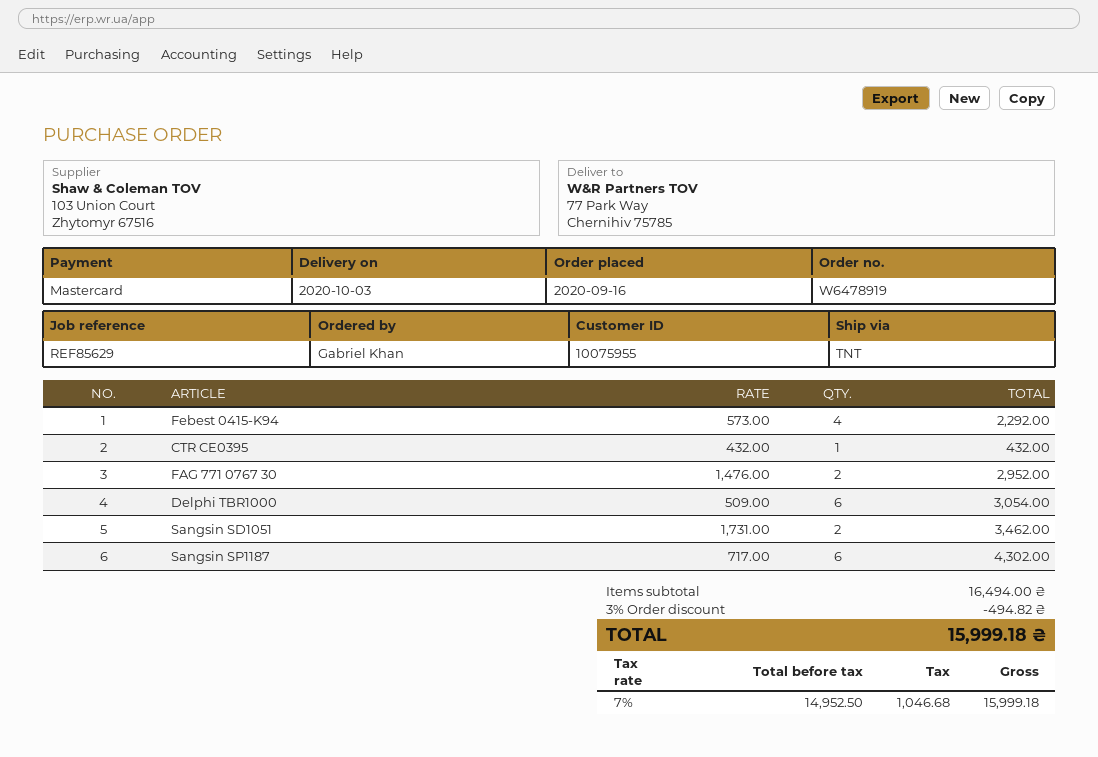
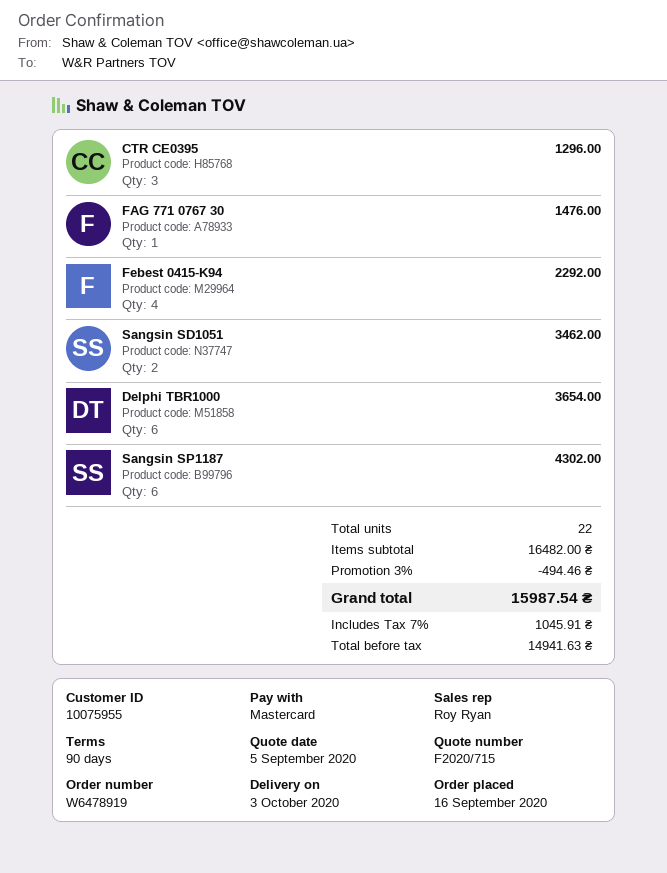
CTR CE0395: 1 for 432.00 -> 3 for 1296.00
FAG 771 0767 30: 2 for 2952.00 -> 1 for 1476.00
Delphi TBR1000: 6 for 3054.00 -> 6 for 3654.00
subtotal: 16494.00 -> 16482.00
discount: 3% = 494.82 -> 3% = 494.46
net: 14952.50 -> 14941.63
tax: 7% = 1046.68 -> 7% = 1045.91
total: 15999.18 -> 15987.54

